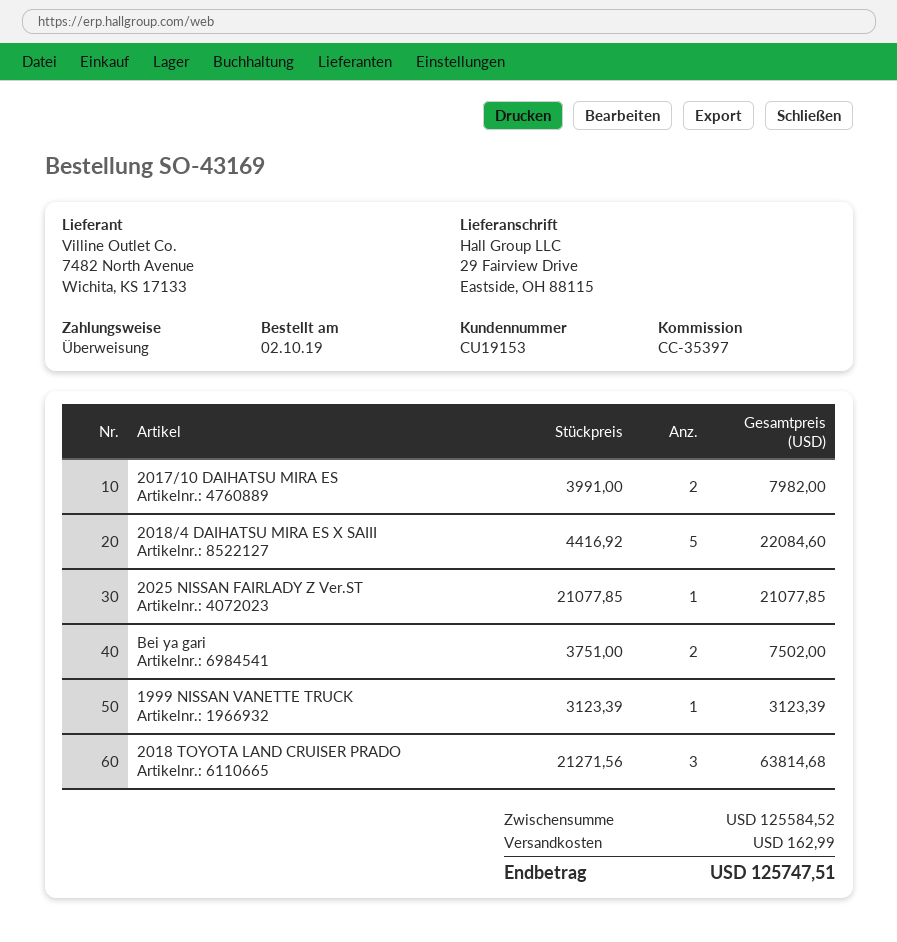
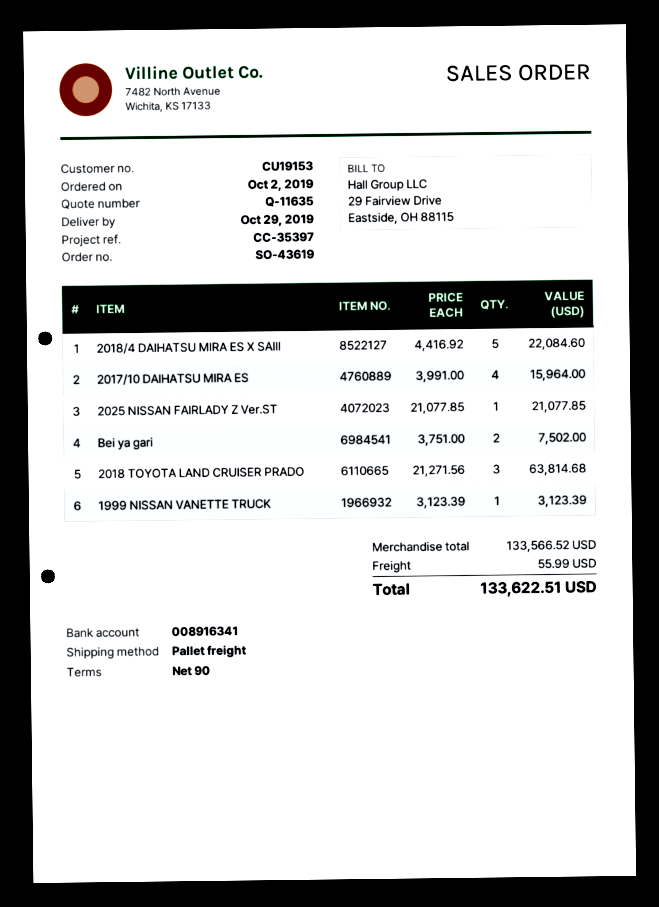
order number: SO-43169 -> SO-43619
2017/10 DAIHATSU MIRA ES: 2 x 3991.00 = 7982.00 -> 4 x 3991.00 = 15964.00
subtotal: 125584.52 -> 133566.52
shipping: 162.99 -> 55.99
total: 125747.51 -> 133622.51

